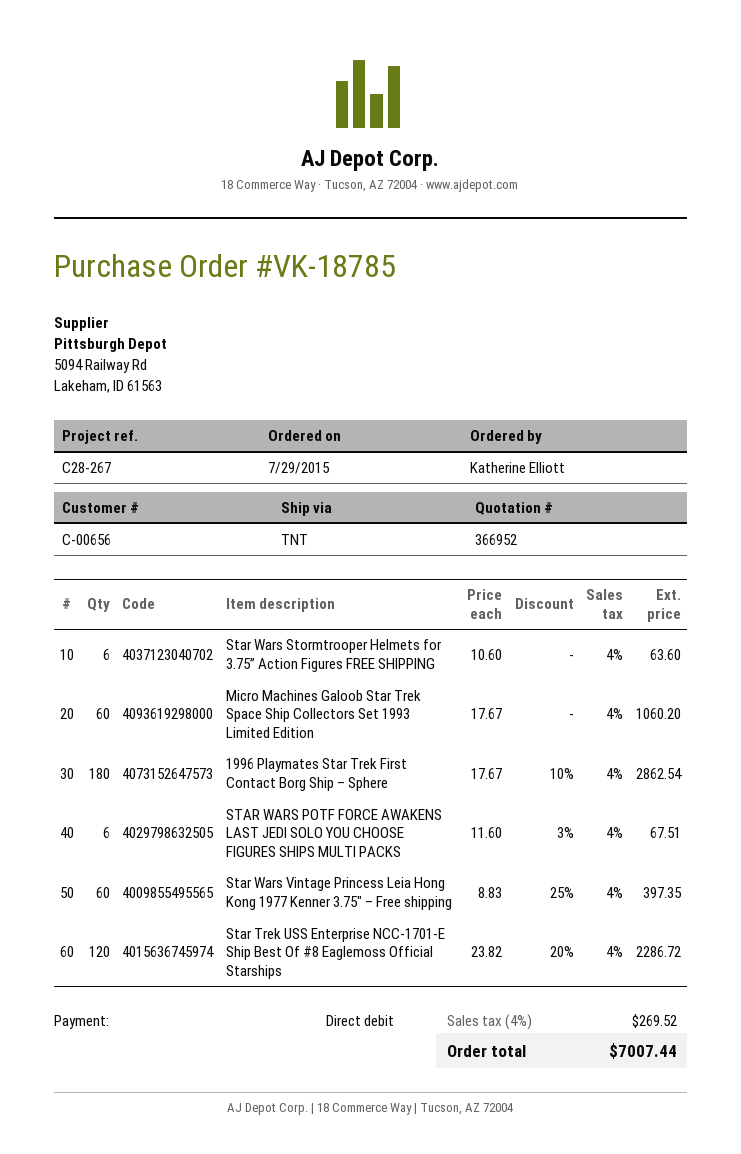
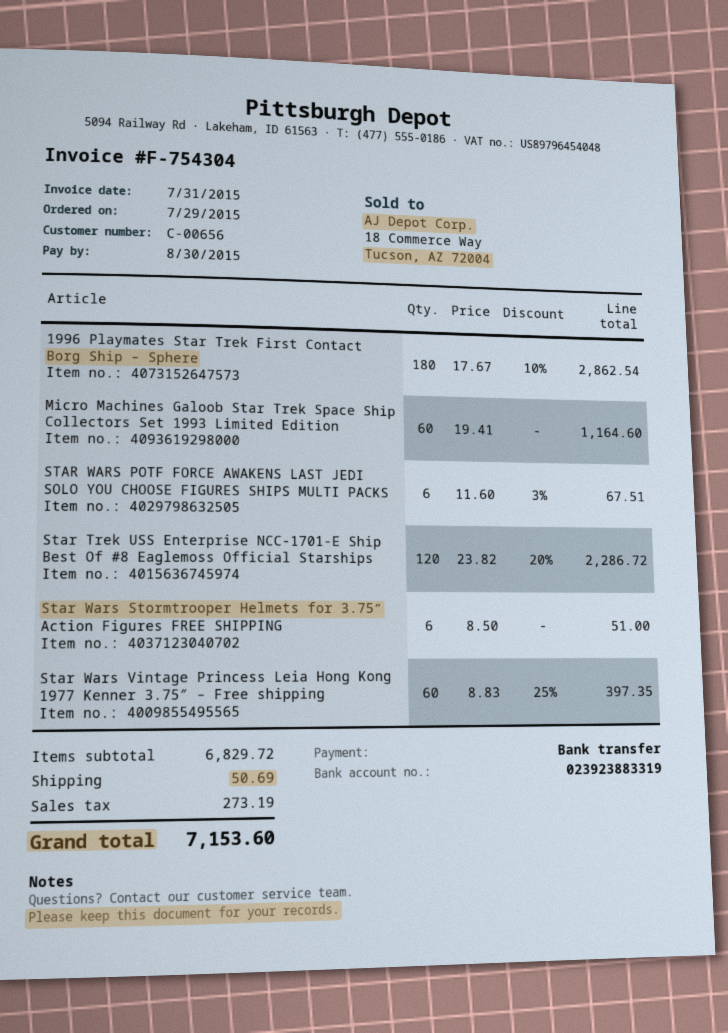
payment method: direct debit -> bank transfer
Star Wars Stormtrooper Helmets for 3.75” Action Figures FREE SHIPPING: 6 x 10.60 = 63.60 -> 6 x 8.50 = 51.00
Micro Machines Galoob Star Trek Space Ship Collectors Set 1993 Limited Edition: 60 x 17.67 = 1060.20 -> 60 x 19.41 = 1164.60
shipping: none -> 50.69
tax: 269.52 -> 273.19
total: 7007.44 -> 7153.60

